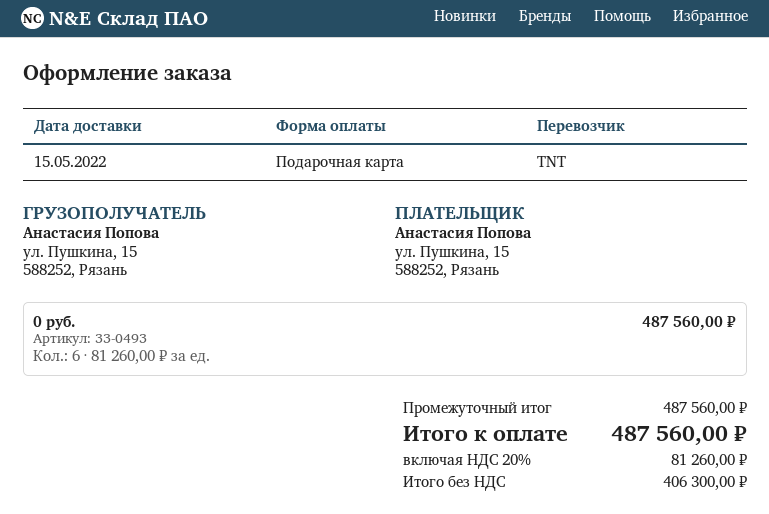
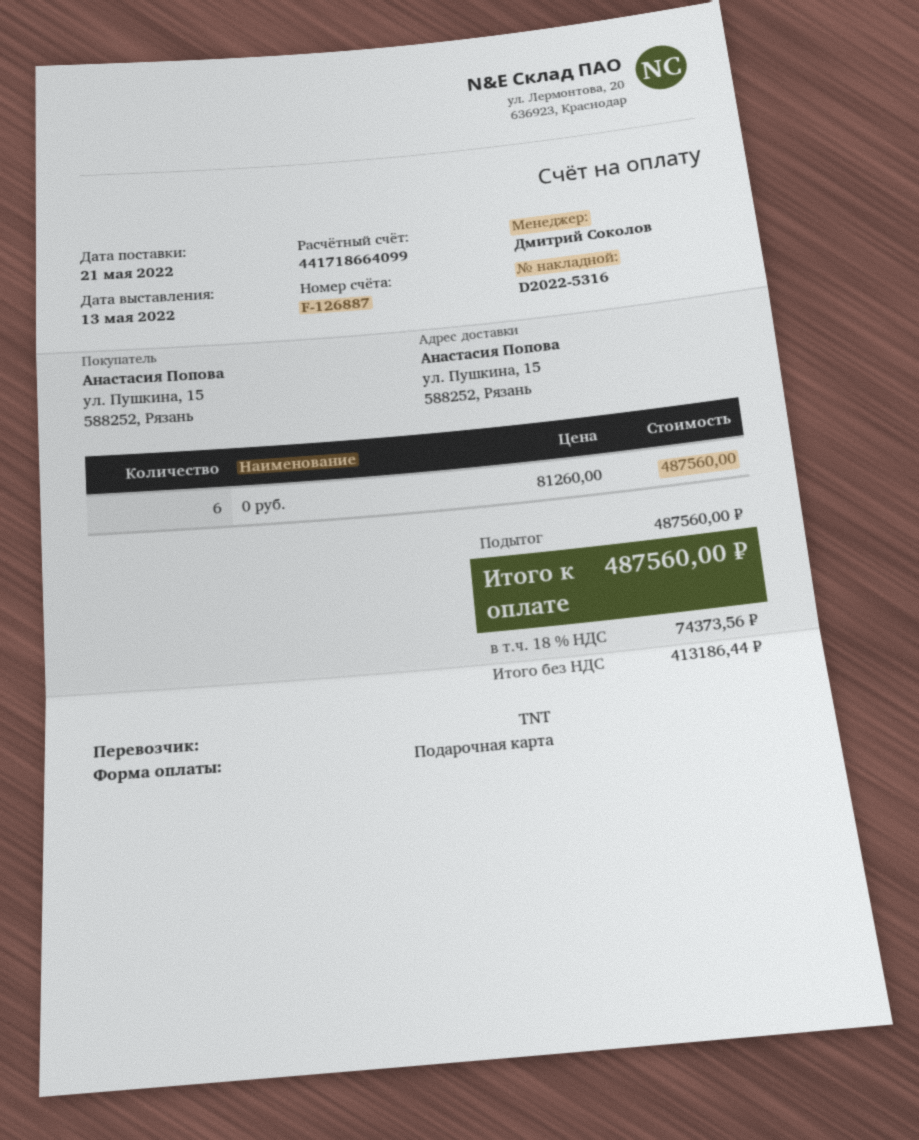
delivery date: 2022-05-15 -> 2022-05-21
net: 406300.00 -> 413186.44
tax: 20% = 81260.00 -> 18% = 74373.56

